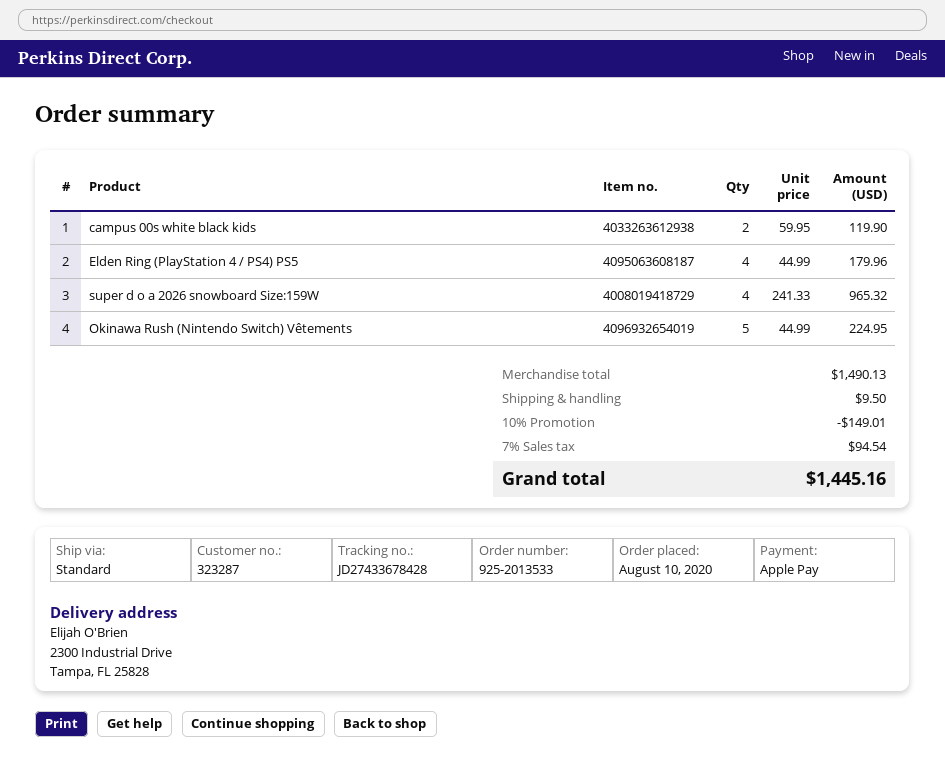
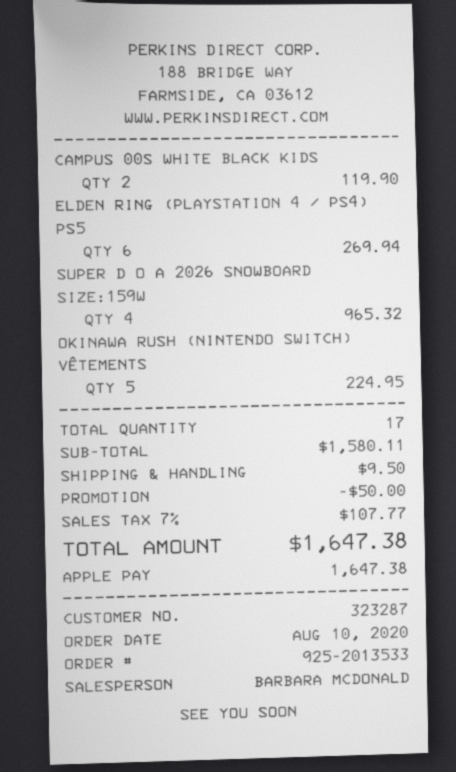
Elden Ring (PlayStation 4 / PS4) PS5: 4 for 179.96 -> 6 for 269.94
subtotal: 1490.13 -> 1580.11
discount: 149.01 -> 50.00
tax: 7% = 94.54 -> 7% = 107.77
total: 1445.16 -> 1647.38

